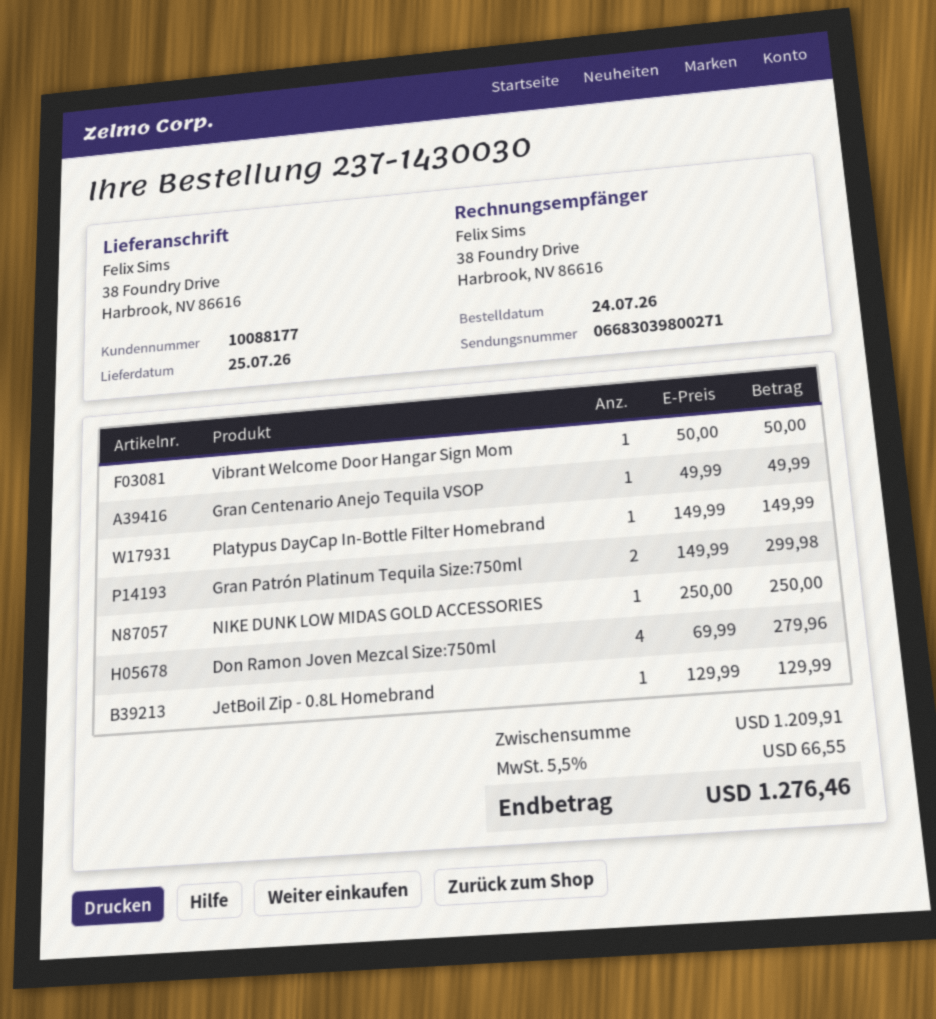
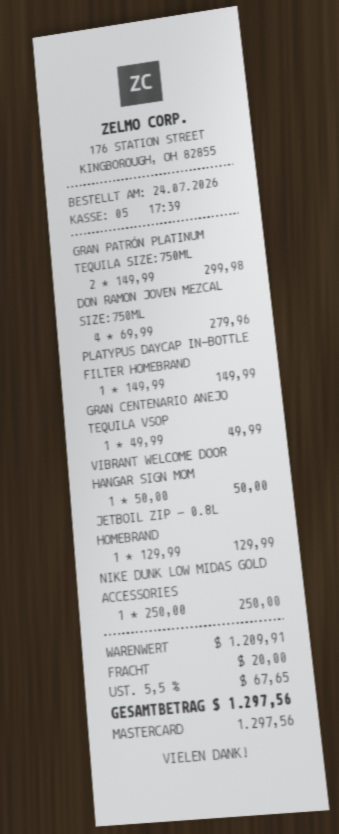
shipping: none -> 20.00
tax: 5.5% = 66.55 -> 5.5% = 67.65
total: 1276.46 -> 1297.56

